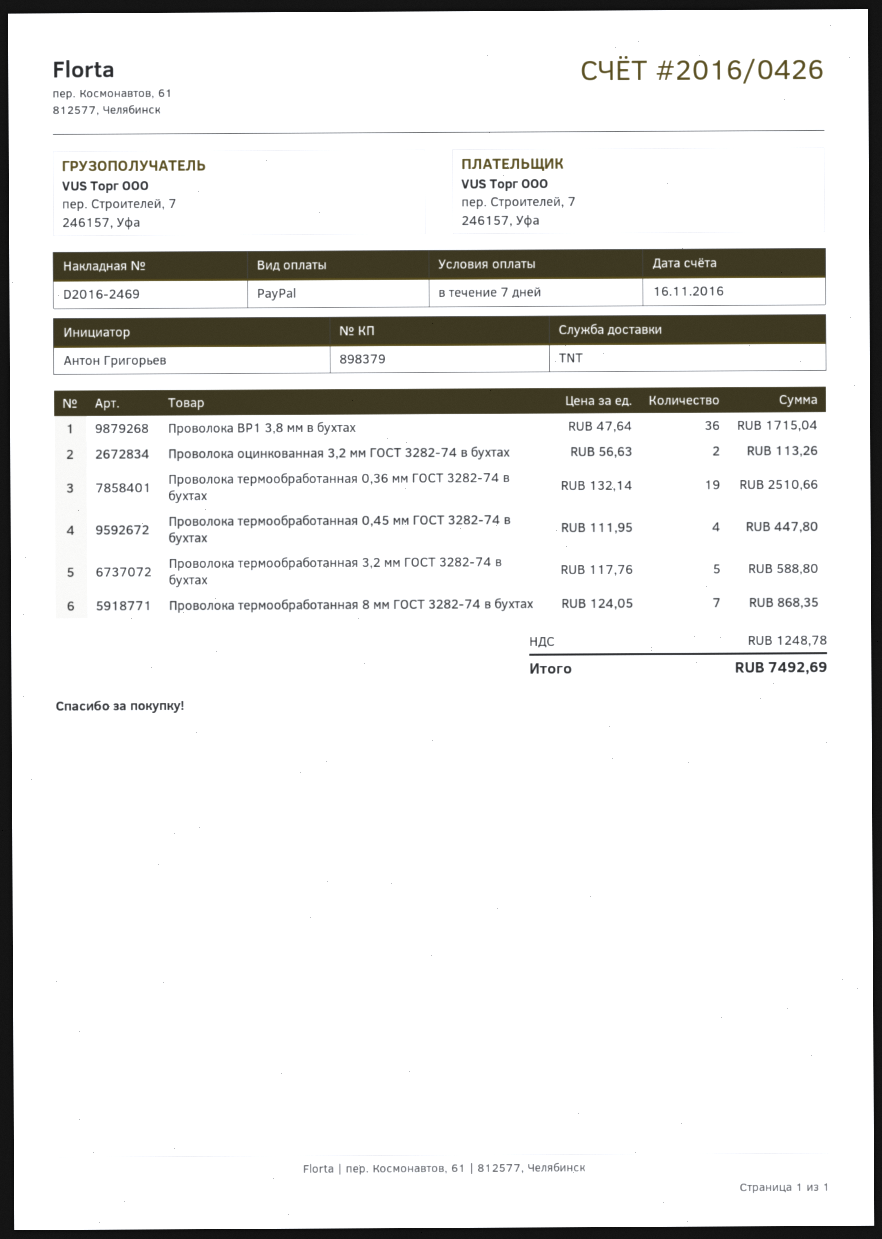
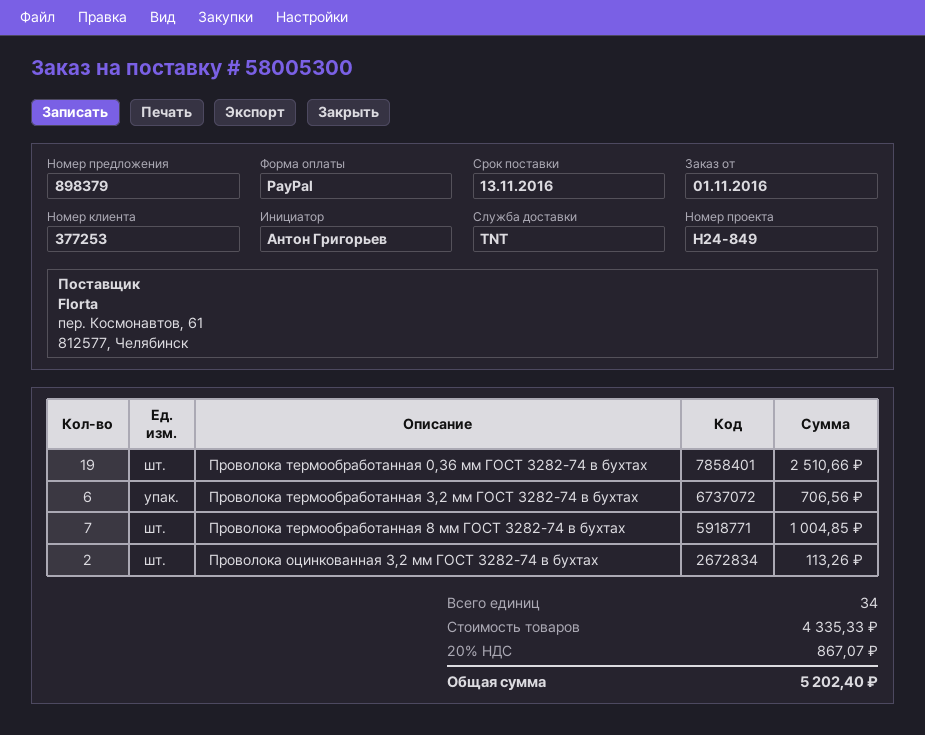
Проволока ВР1 3,8 мм в бухтах: 36 for 1715.04 -> none
Проволока термообработанная 0,45 мм ГОСТ 3282-74 в бухтах: 4 for 447.80 -> none
Проволока термообработанная 3,2 мм ГОСТ 3282-74 в бухтах: 5 for 588.80 -> 6 for 706.56
Проволока термообработанная 8 мм ГОСТ 3282-74 в бухтах: 7 for 868.35 -> 7 for 1004.85
tax: 1248.78 -> 867.07
total: 7492.69 -> 5202.40

